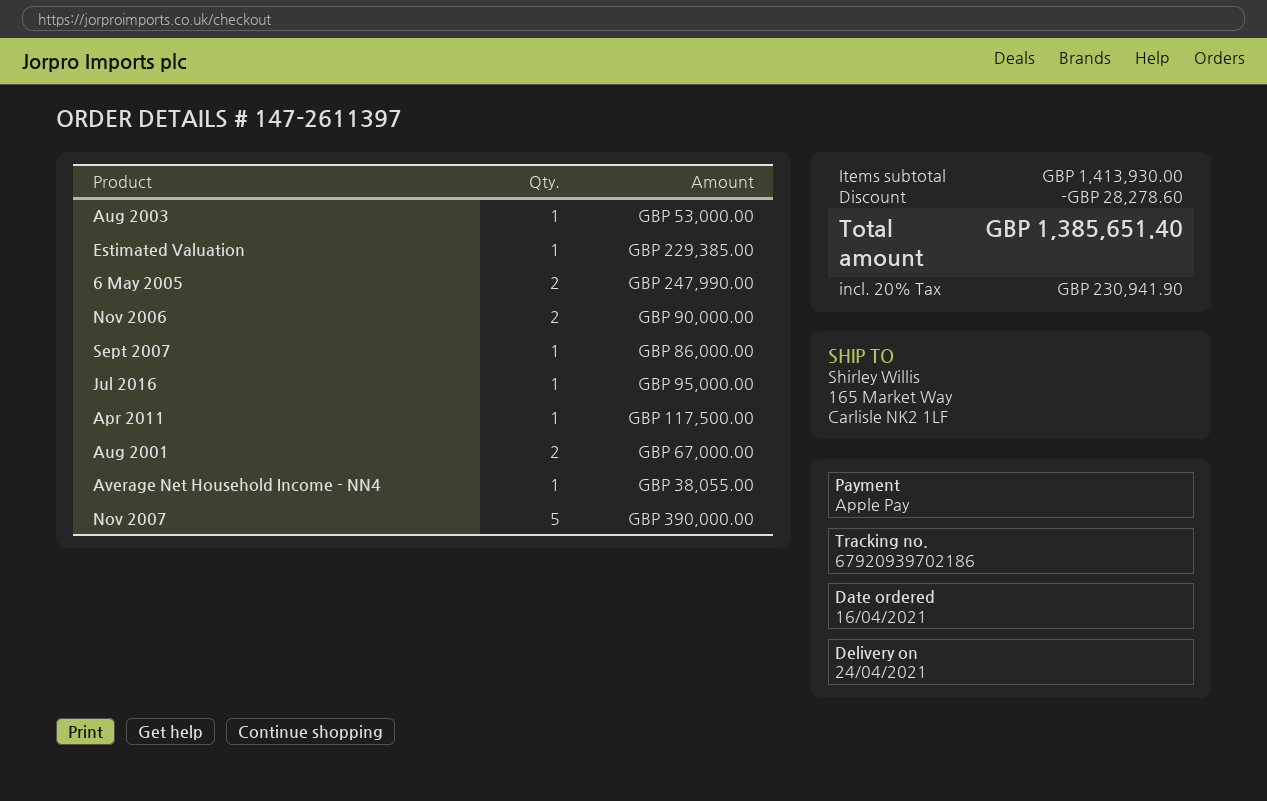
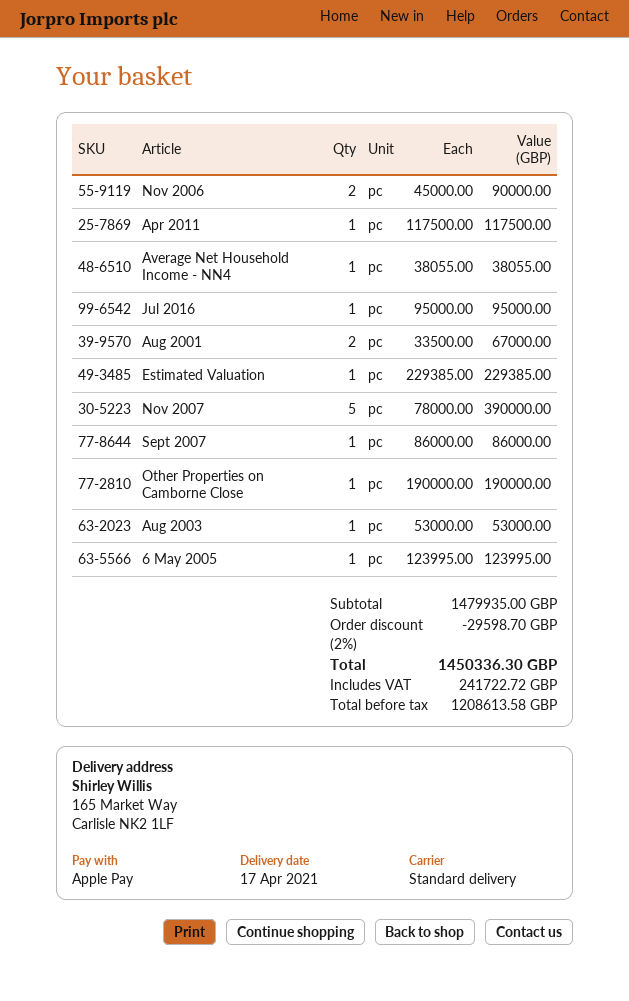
delivery date: 2021-04-24 -> 2021-04-17
6 May 2005: 2 for 247990.00 -> 1 for 123995.00
Other Properties on Camborne Close: none -> 1 for 190000.00
subtotal: 1413930.00 -> 1479935.00
discount: 28278.60 -> 29598.70
tax: 230941.90 -> 241722.72
total: 1385651.40 -> 1450336.30

